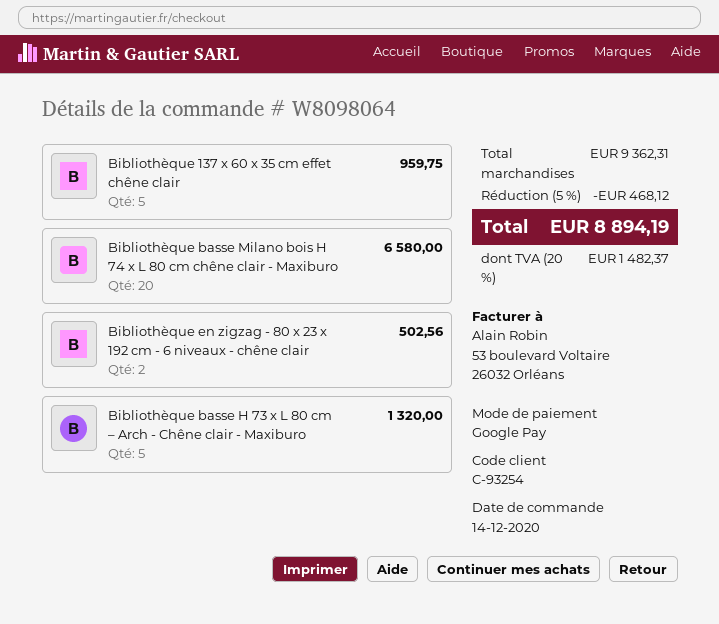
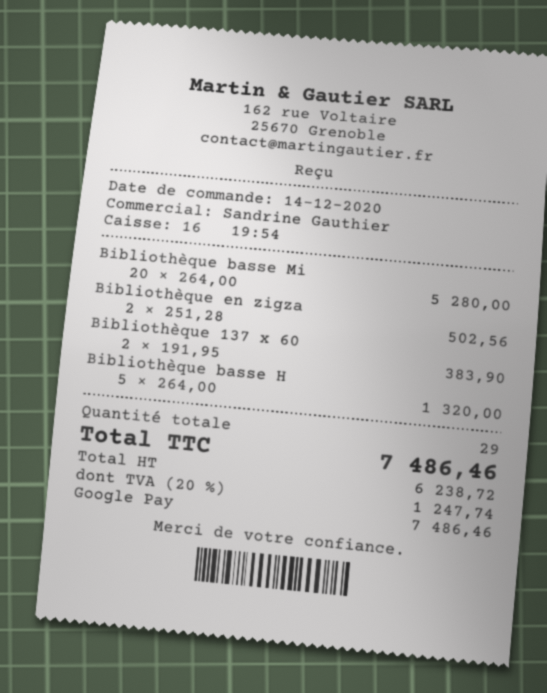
Bibliothèque 137 x 60 x 35 cm effet chêne clair: 5 for 959.75 -> 2 for 383.90
Bibliothèque basse Milano bois H 74 x L 80 cm chêne clair - Maxiburo: 20 for 6580.00 -> 20 for 5280.00
discount: 5% = 468.12 -> none
tax: 20% = 1482.37 -> 20% = 1247.74
total: 8894.19 -> 7486.46

